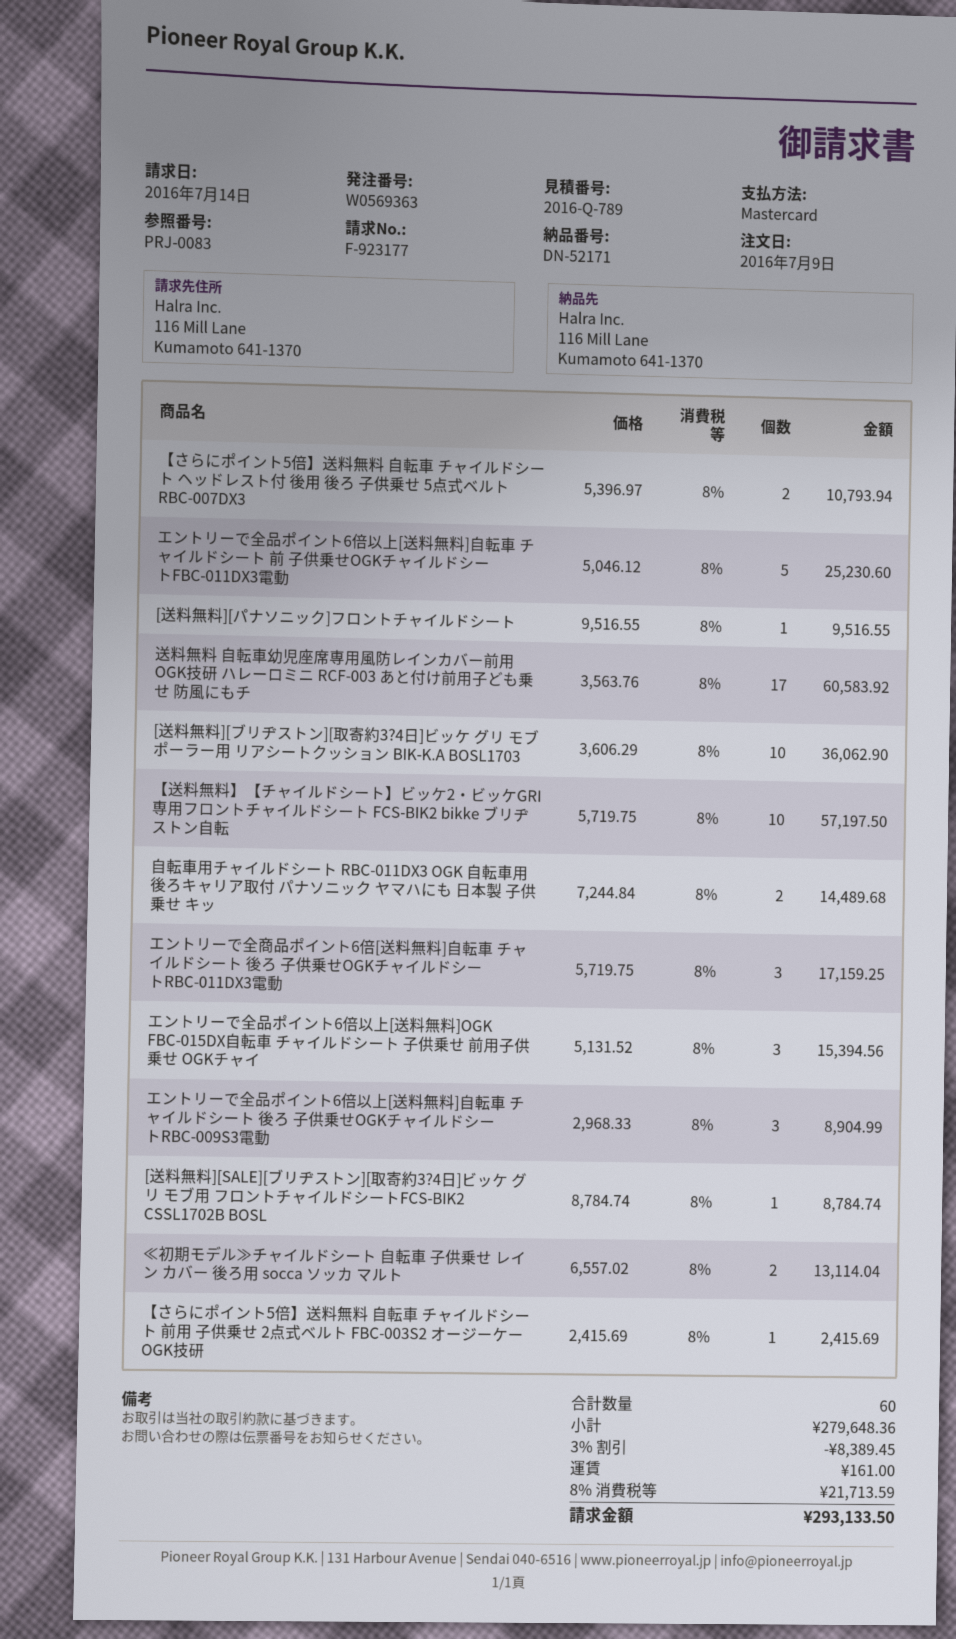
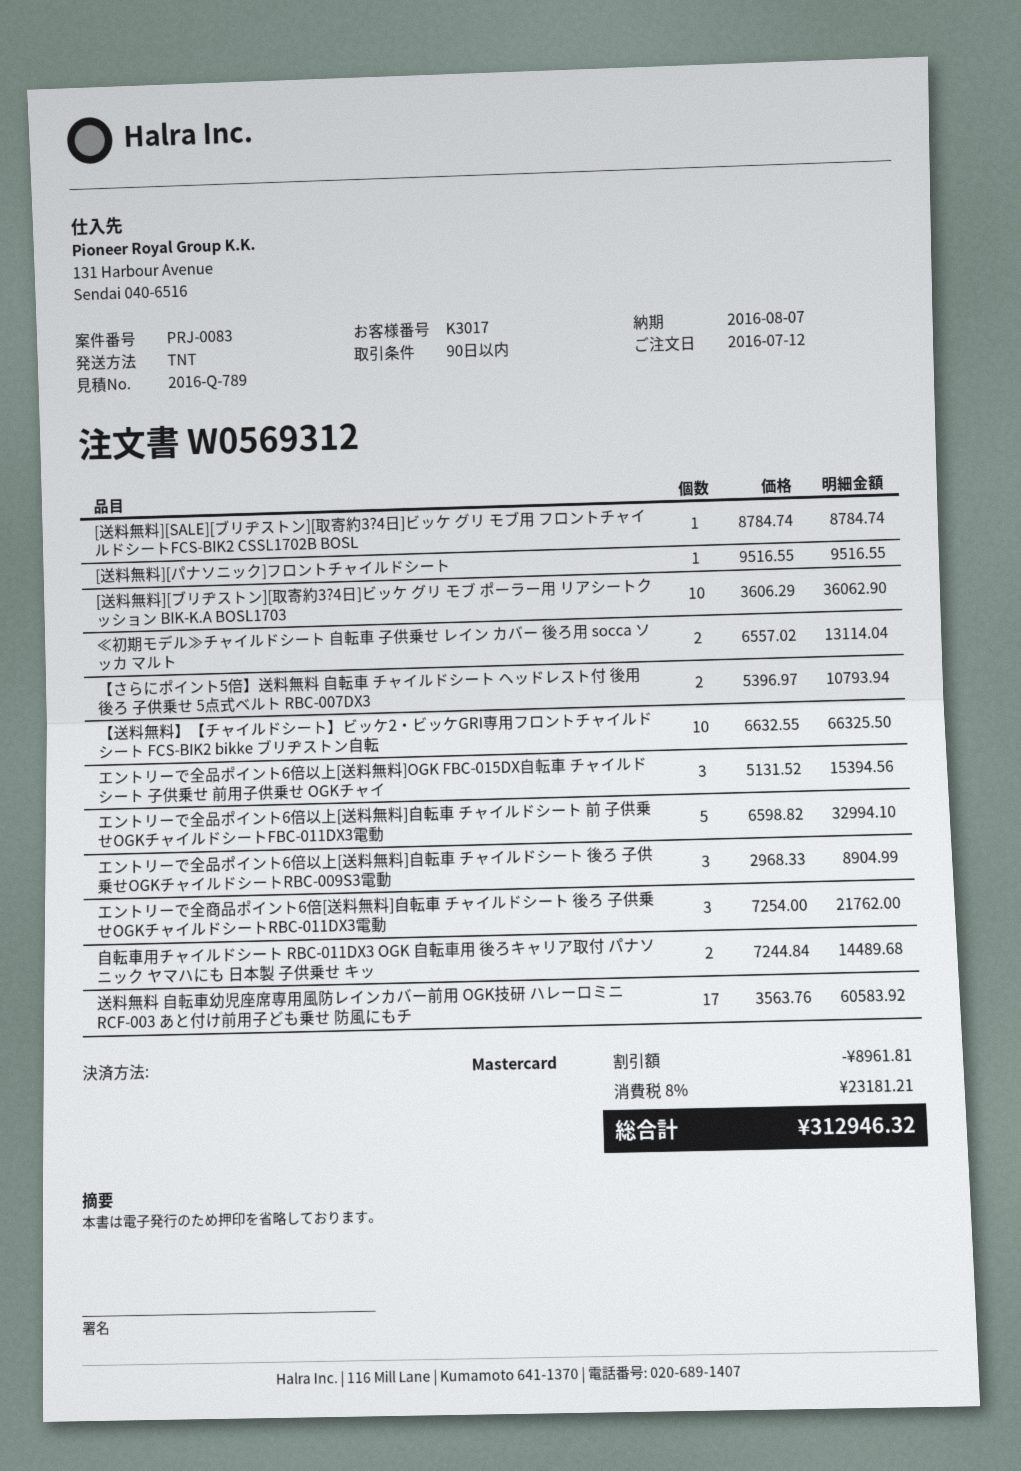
order number: W0569363 -> W0569312
order date: 2016-07-09 -> 2016-07-12
エントリーで全品ポイント6倍以上[送料無料]自転車 チャイルドシート 前 子供乗せOGKチャイルドシートFBC-011DX3電動: 5 x 5046.12 = 25230.60 -> 5 x 6598.82 = 32994.10
【送料無料】【チャイルドシート】ビッケ2・ビッケGRI専用フロントチャイルドシート FCS-BIK2 bikke ブリヂストン自転: 10 x 5719.75 = 57197.50 -> 10 x 6632.55 = 66325.50
エントリーで全商品ポイント6倍[送料無料]自転車 チャイルドシート 後ろ 子供乗せOGKチャイルドシートRBC-011DX3電動: 3 x 5719.75 = 17159.25 -> 3 x 7254.00 = 21762.00
【さらにポイント5倍】送料無料 自転車 チャイルドシート 前用 子供乗せ 2点式ベルト FBC-003S2 オージーケー OGK技研: 1 x 2415.69 = 2415.69 -> none
discount: 8389.45 -> 8961.81
shipping: 161.00 -> none
tax: 8% = 21713.59 -> 8% = 23181.21
total: 293133.50 -> 312946.32

